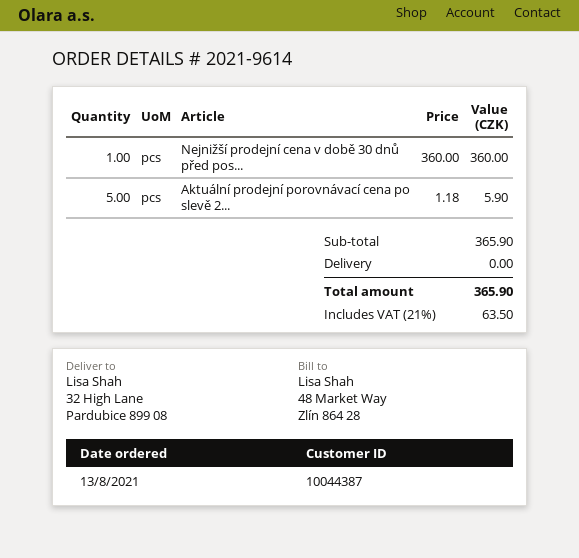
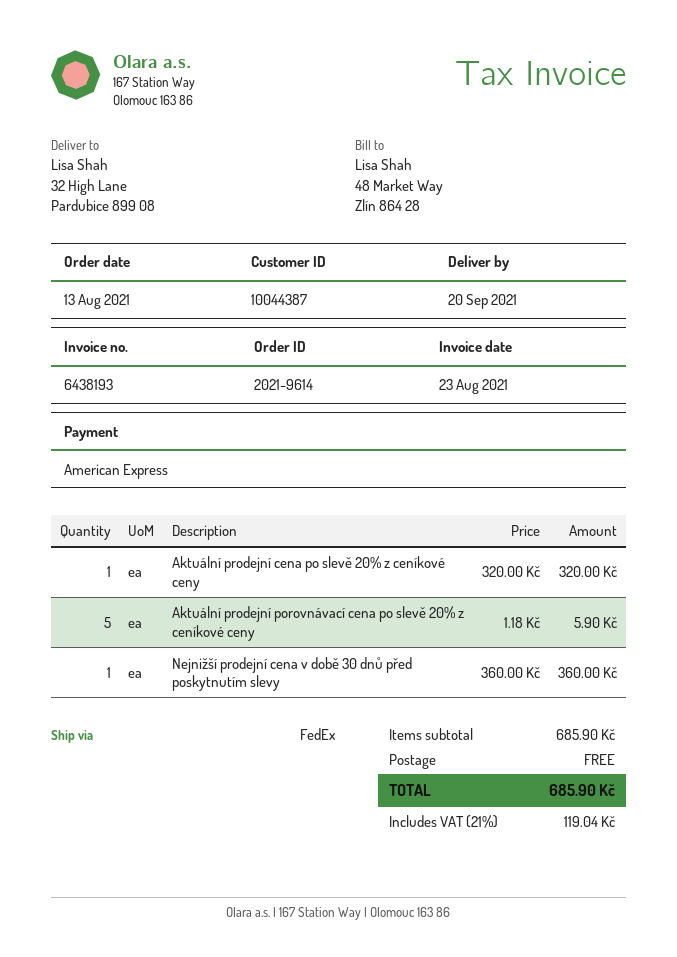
Aktuální prodejní cena po slevě 20% z ceníkové ceny: none -> 1 x 320.00 = 320.00
subtotal: 365.90 -> 685.90
tax: 21% = 63.50 -> 21% = 119.04
total: 365.90 -> 685.90

